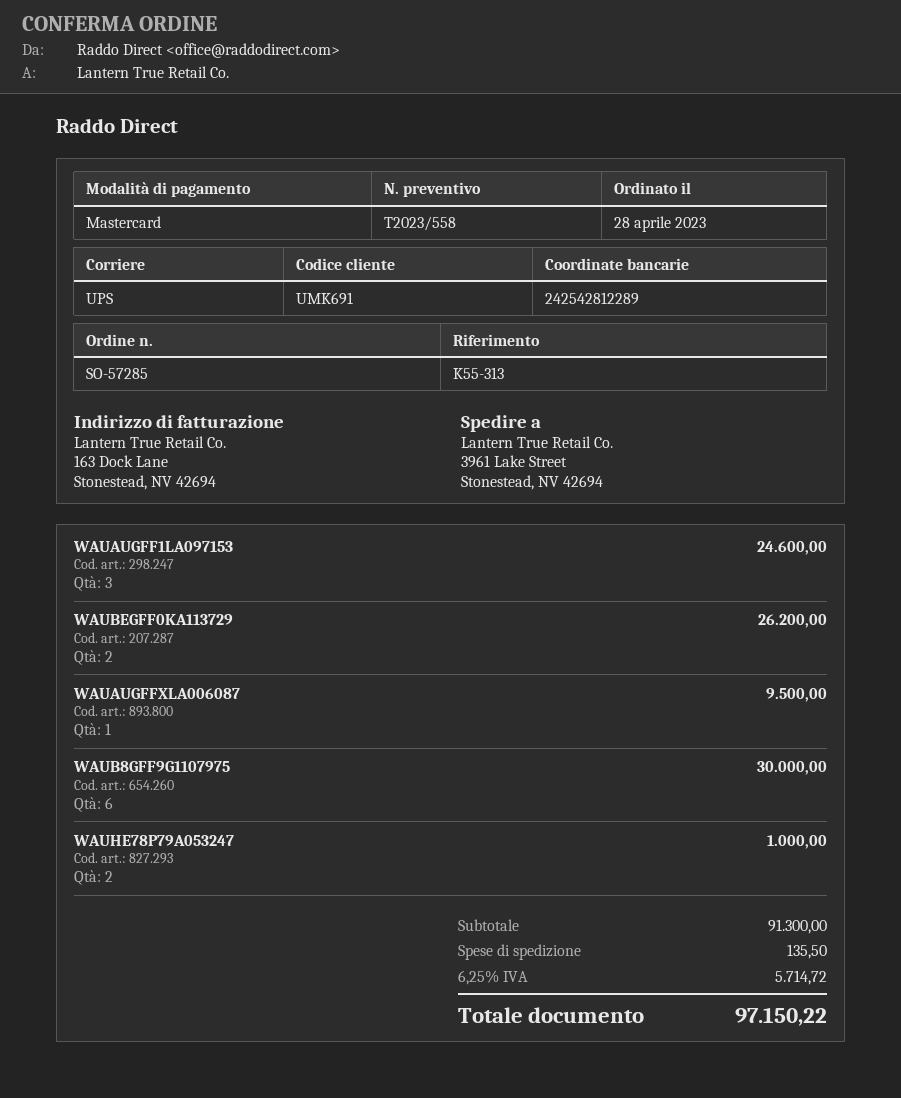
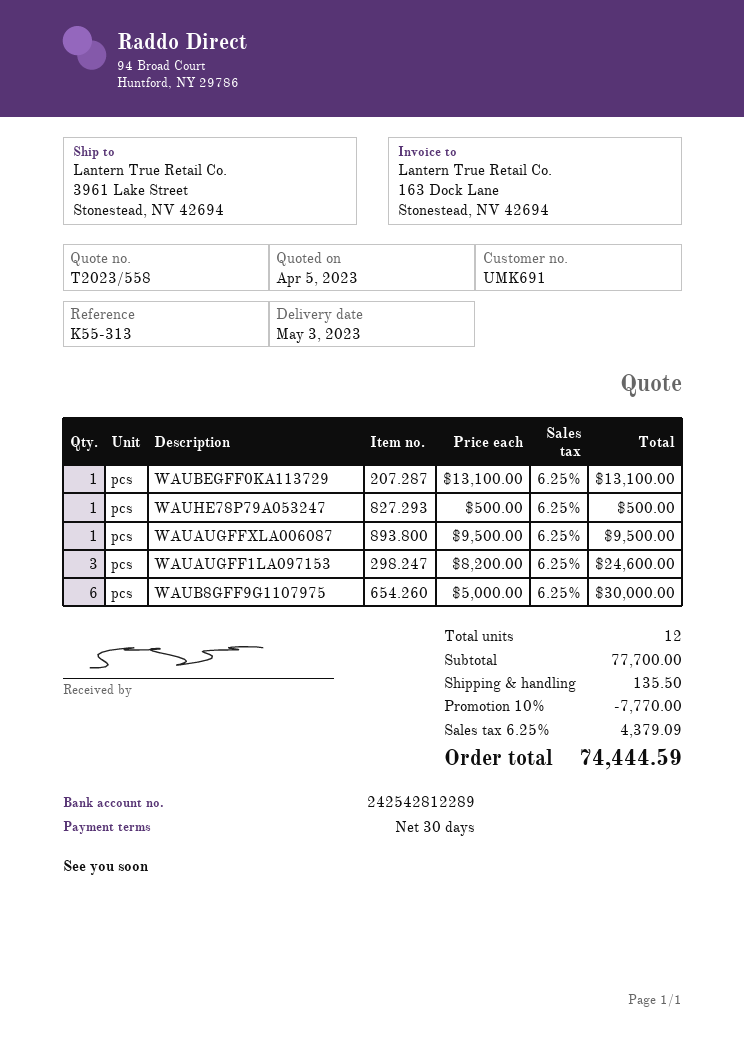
WAUBEGFF0KA113729: 2 for 26200.00 -> 1 for 13100.00
WAUHE78P79A053247: 2 for 1000.00 -> 1 for 500.00
subtotal: 91300.00 -> 77700.00
discount: none -> 10% = 7770.00
tax: 6.25% = 5714.72 -> 6.25% = 4379.09
total: 97150.22 -> 74444.59

